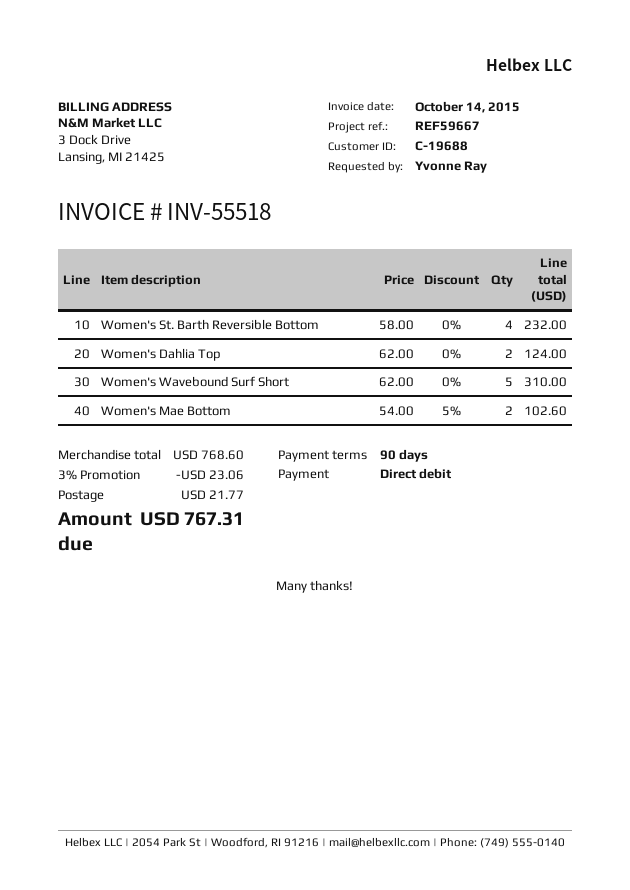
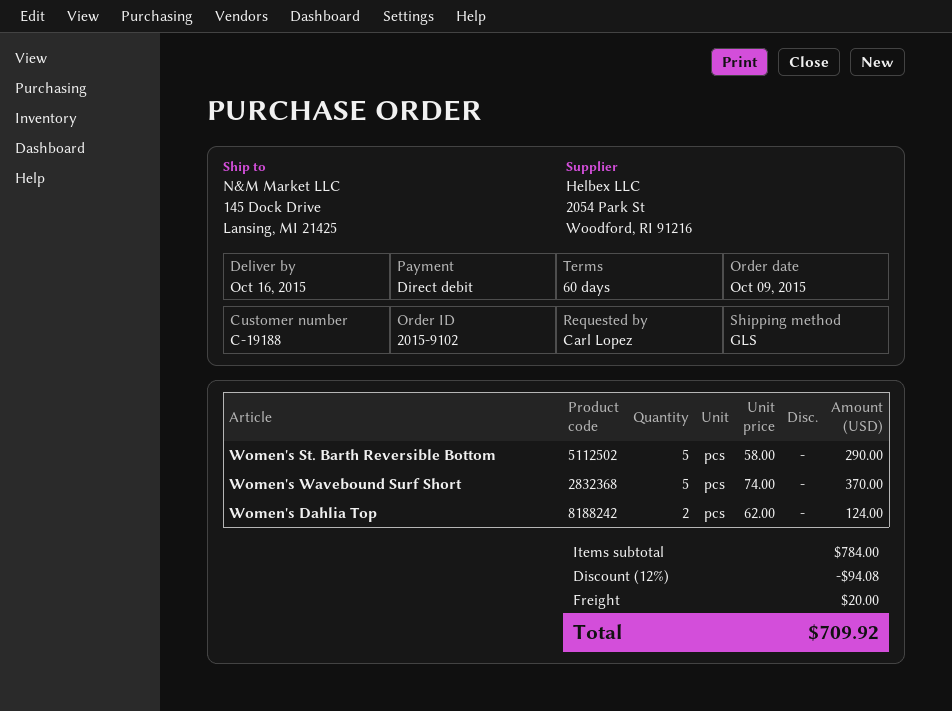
payment terms: 90 days -> 60 days
customer number: C-19688 -> C-19188
ordered by: Yvonne Ray -> Carl Lopez
Women's St. Barth Reversible Bottom: 4 x 58.00 = 232.00 -> 5 x 58.00 = 290.00
Women's Wavebound Surf Short: 5 x 62.00 = 310.00 -> 5 x 74.00 = 370.00
Women's Mae Bottom: 2 x 54.00 - 5% = 102.60 -> none
subtotal: 768.60 -> 784.00
discount: 3% = 23.06 -> 12% = 94.08
shipping: 21.77 -> 20.00
total: 767.31 -> 709.92

